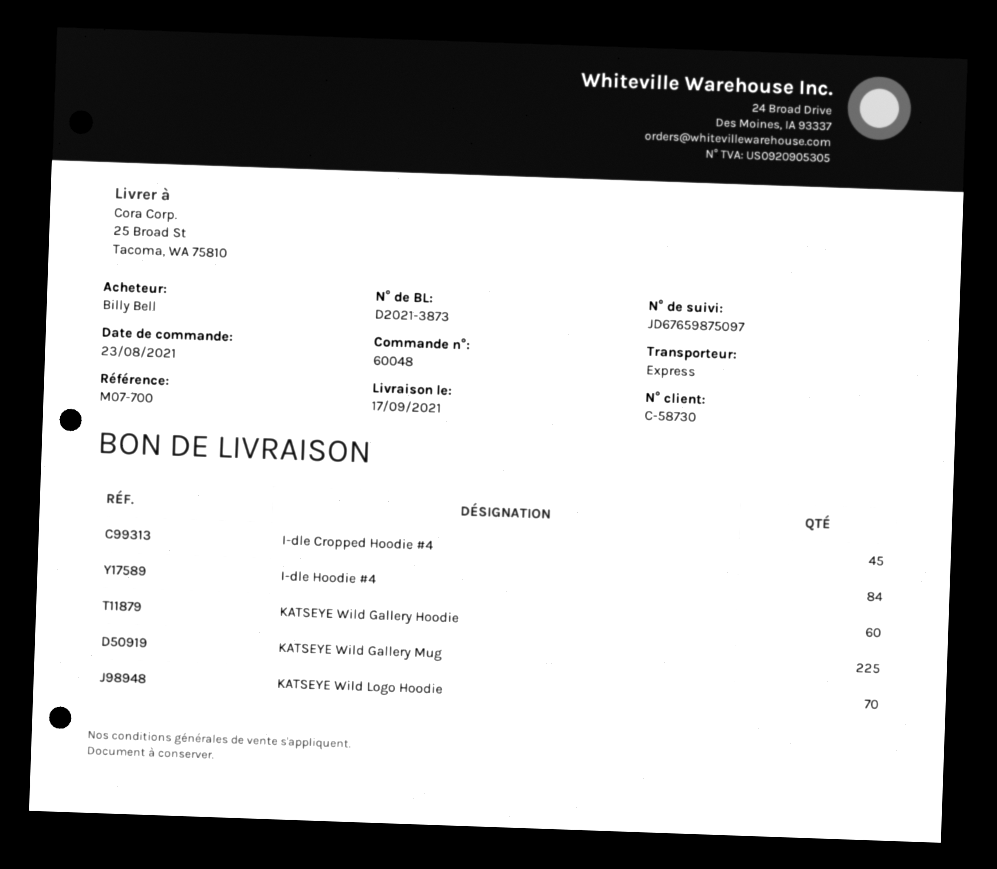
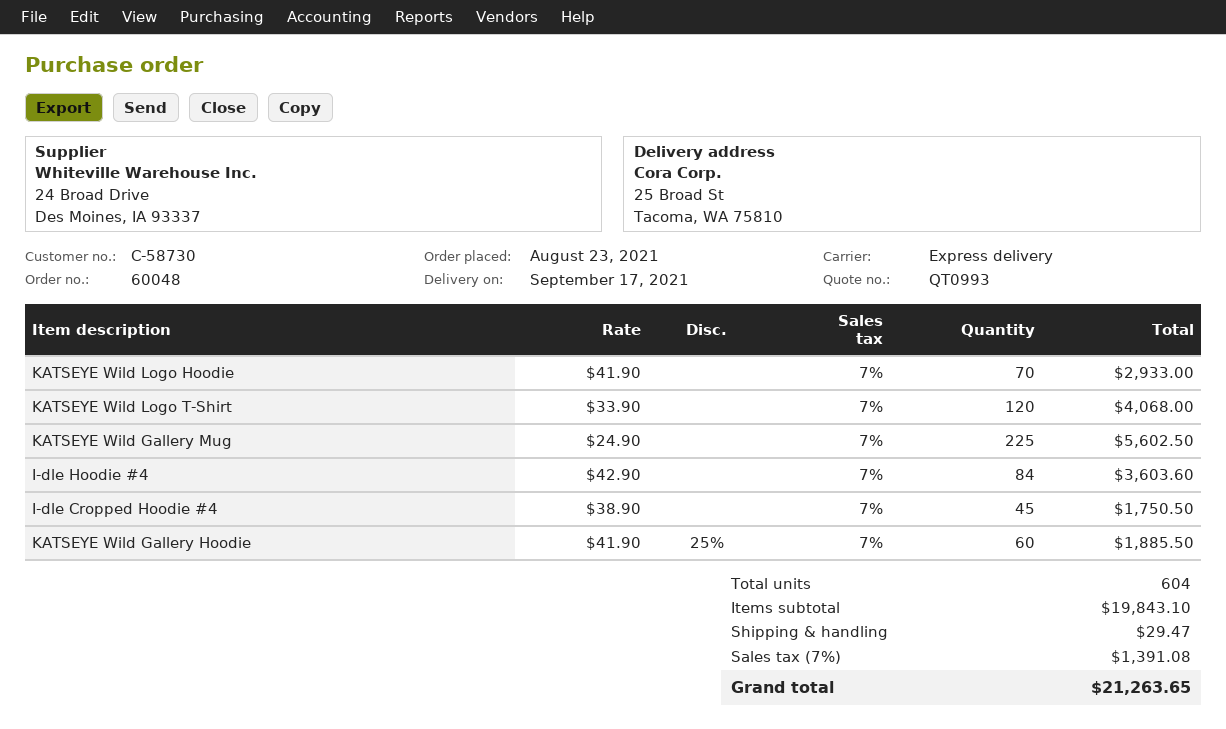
KATSEYE Wild Logo T-Shirt: none -> 120

